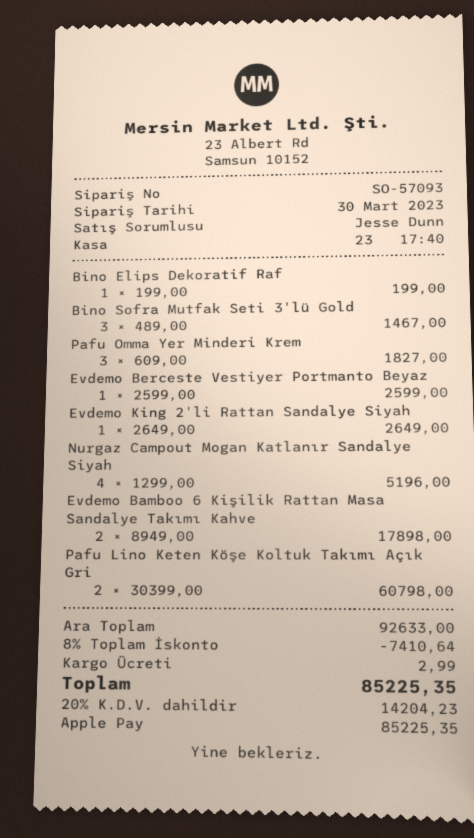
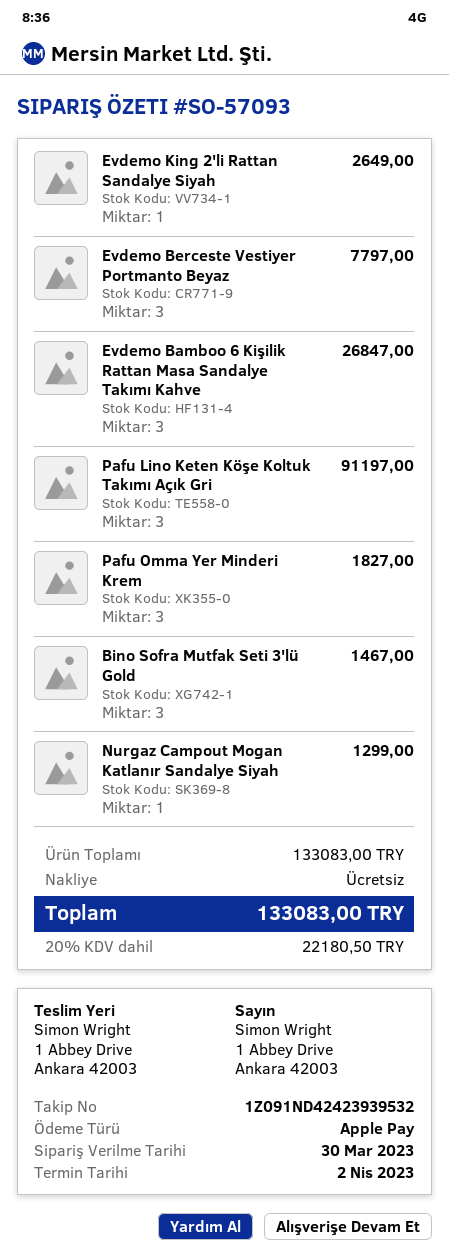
Bino Elips Dekoratif Raf: 1 for 199.00 -> none
Evdemo Berceste Vestiyer Portmanto Beyaz: 1 for 2599.00 -> 3 for 7797.00
Nurgaz Campout Mogan Katlanır Sandalye Siyah: 4 for 5196.00 -> 1 for 1299.00
Evdemo Bamboo 6 Kişilik Rattan Masa Sandalye Takımı Kahve: 2 for 17898.00 -> 3 for 26847.00
Pafu Lino Keten Köşe Koltuk Takımı Açık Gri: 2 for 60798.00 -> 3 for 91197.00
subtotal: 92633.00 -> 133083.00
discount: 8% = 7410.64 -> none
shipping: 2.99 -> 0.00
tax: 20% = 14204.23 -> 20% = 22180.50
total: 85225.35 -> 133083.00

